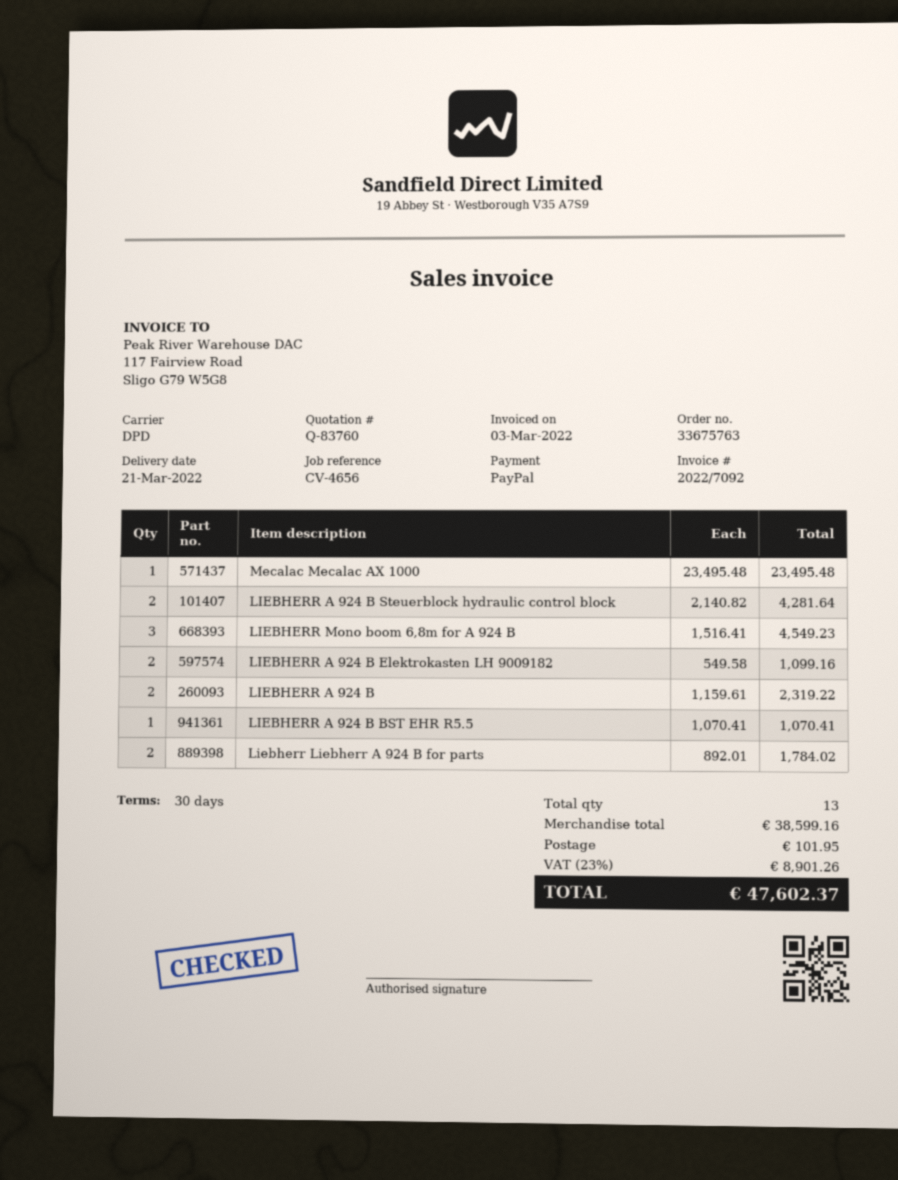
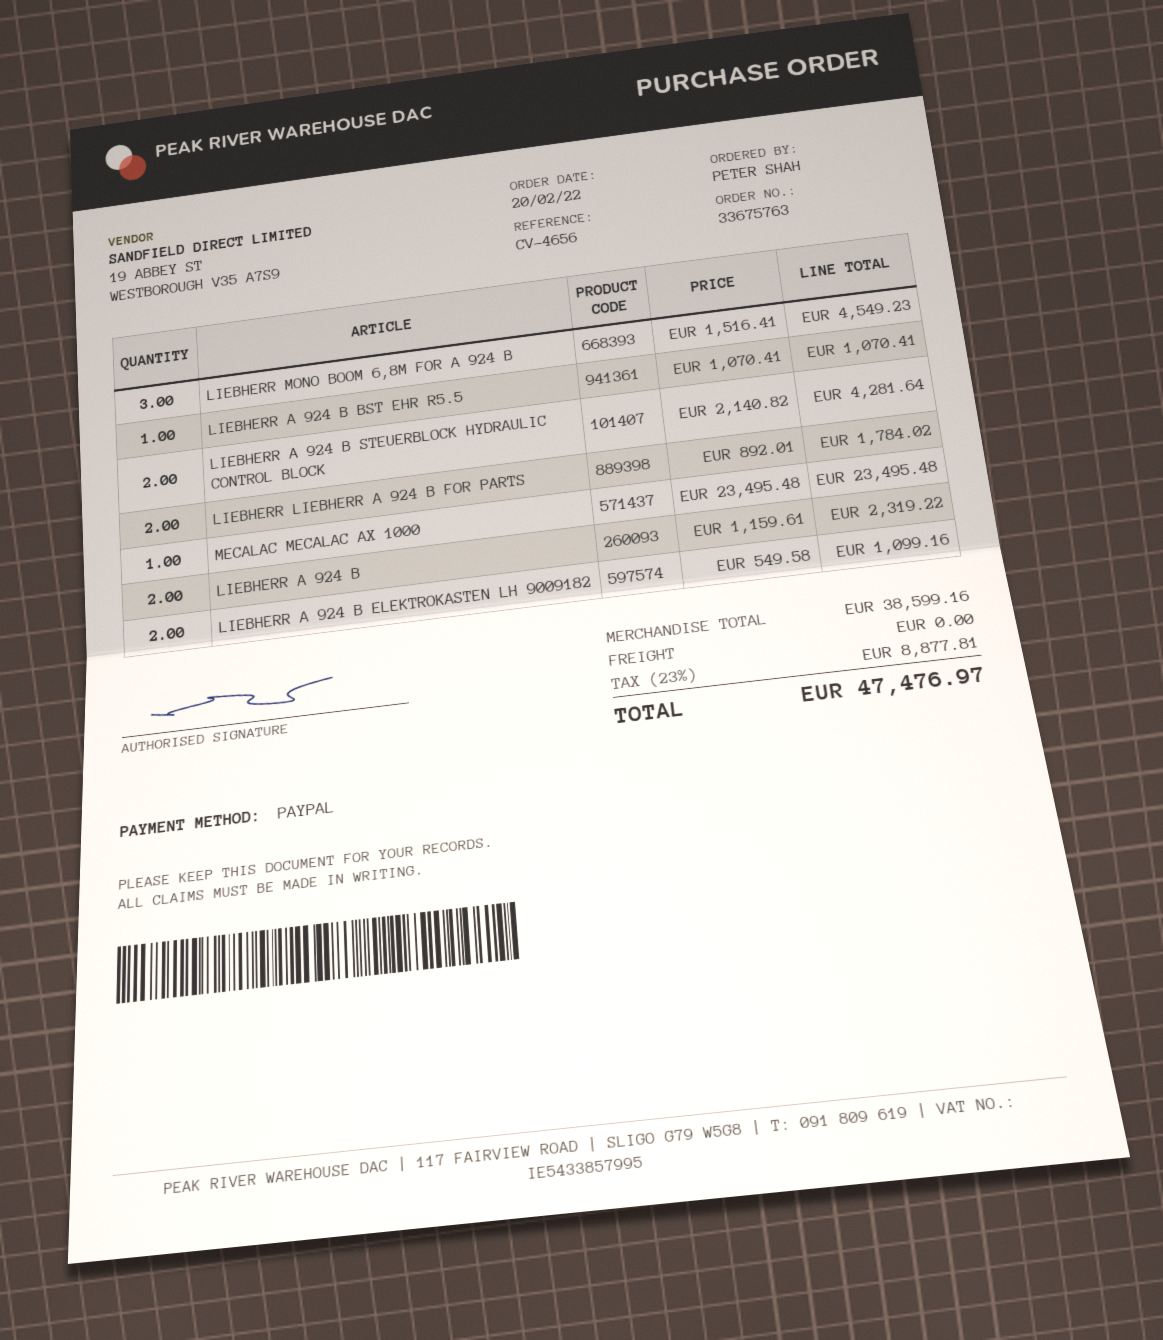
shipping: 101.95 -> 0.00
tax: 23% = 8901.26 -> 23% = 8877.81
total: 47602.37 -> 47476.97

